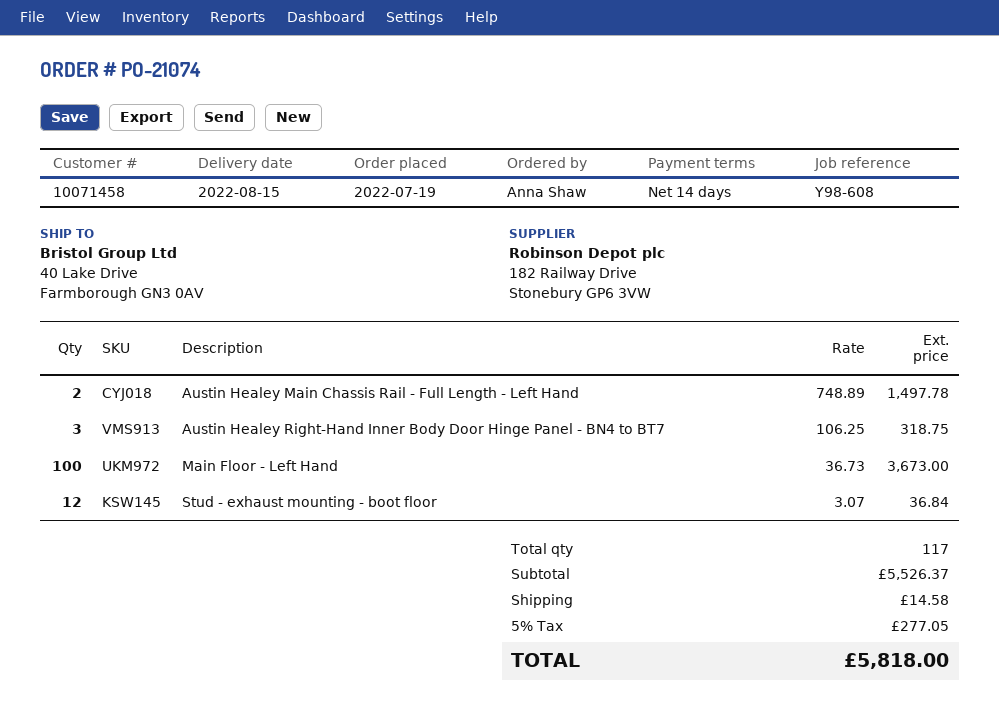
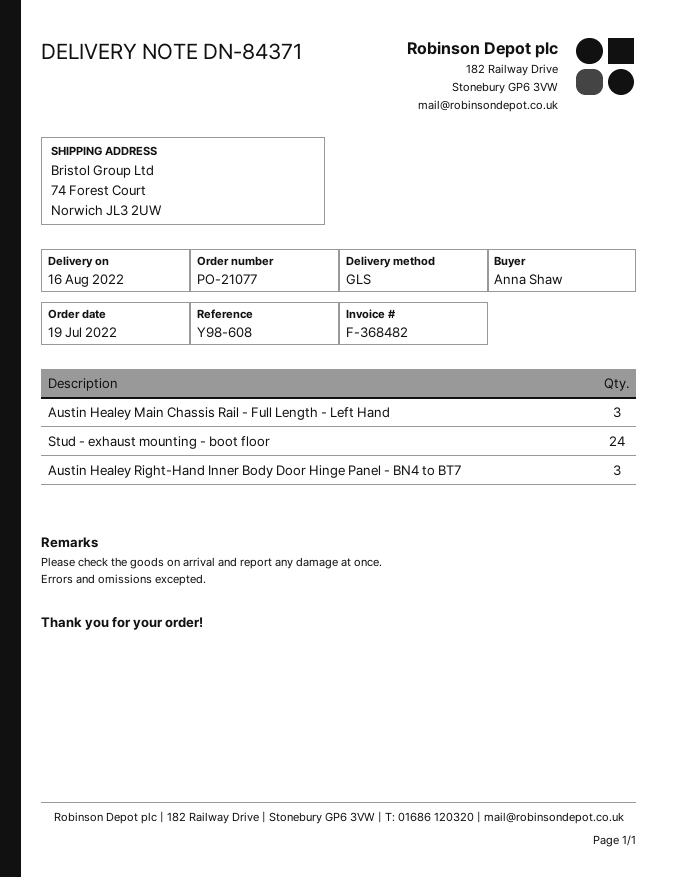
order number: PO-21074 -> PO-21077
delivery date: 2022-08-15 -> 2022-08-16
ship to: 40 Lake Drive, Farmborough GN3 0AV -> 74 Forest Court, Norwich JL3 2UW
Austin Healey Main Chassis Rail - Full Length - Left Hand: 2 -> 3
Main Floor - Left Hand: 100 -> none
Stud - exhaust mounting - boot floor: 12 -> 24

